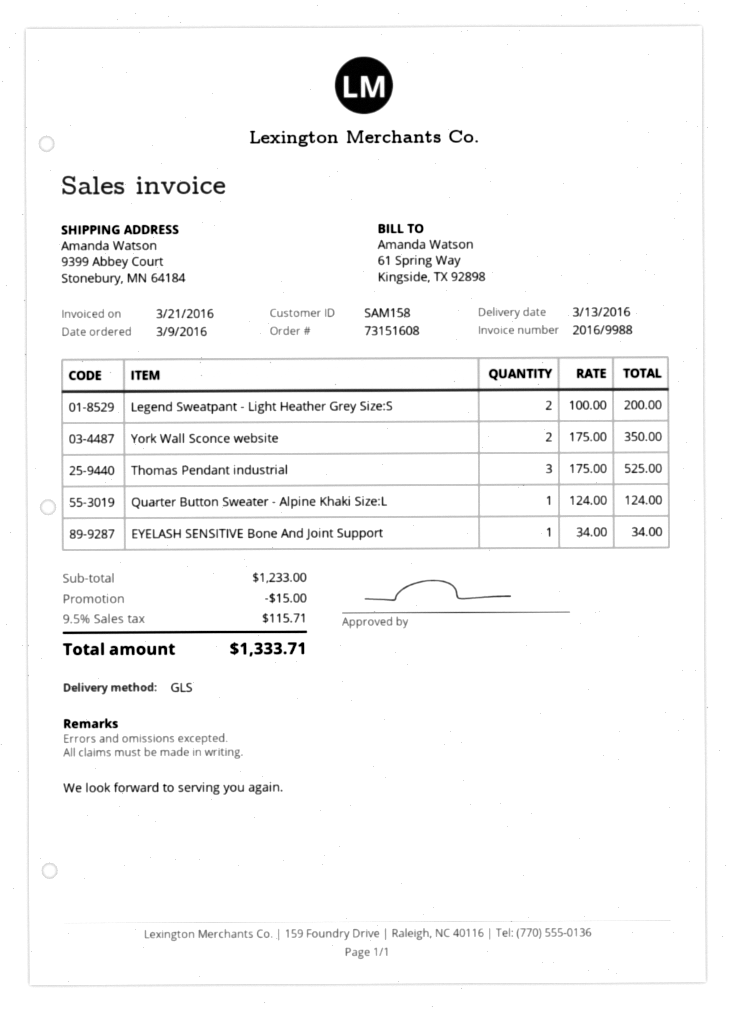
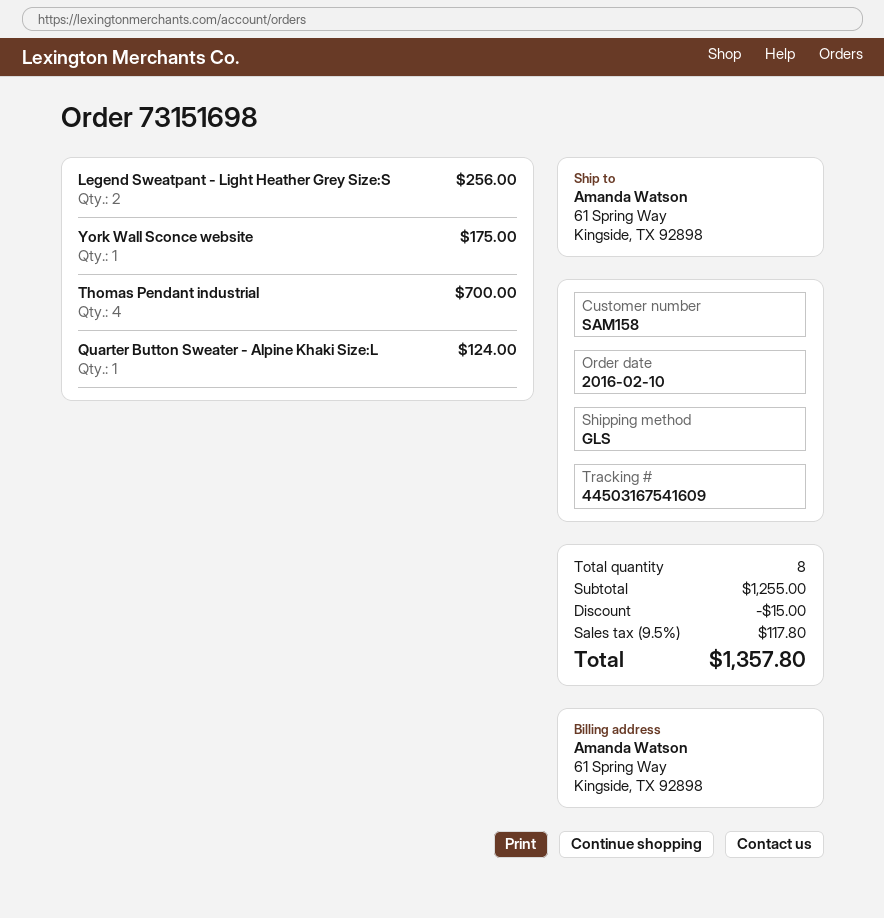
order number: 73151608 -> 73151698
order date: 2016-03-09 -> 2016-02-10
ship to: 9399 Abbey Court, Stonebury, MN 64184 -> 61 Spring Way, Kingside, TX 92898
Legend Sweatpant - Light Heather Grey Size:S: 2 for 200.00 -> 2 for 256.00
York Wall Sconce website: 2 for 350.00 -> 1 for 175.00
Thomas Pendant industrial: 3 for 525.00 -> 4 for 700.00
EYELASH SENSITIVE Bone And Joint Support: 1 for 34.00 -> none
subtotal: 1233.00 -> 1255.00
tax: 9.5% = 115.71 -> 9.5% = 117.80
total: 1333.71 -> 1357.80

